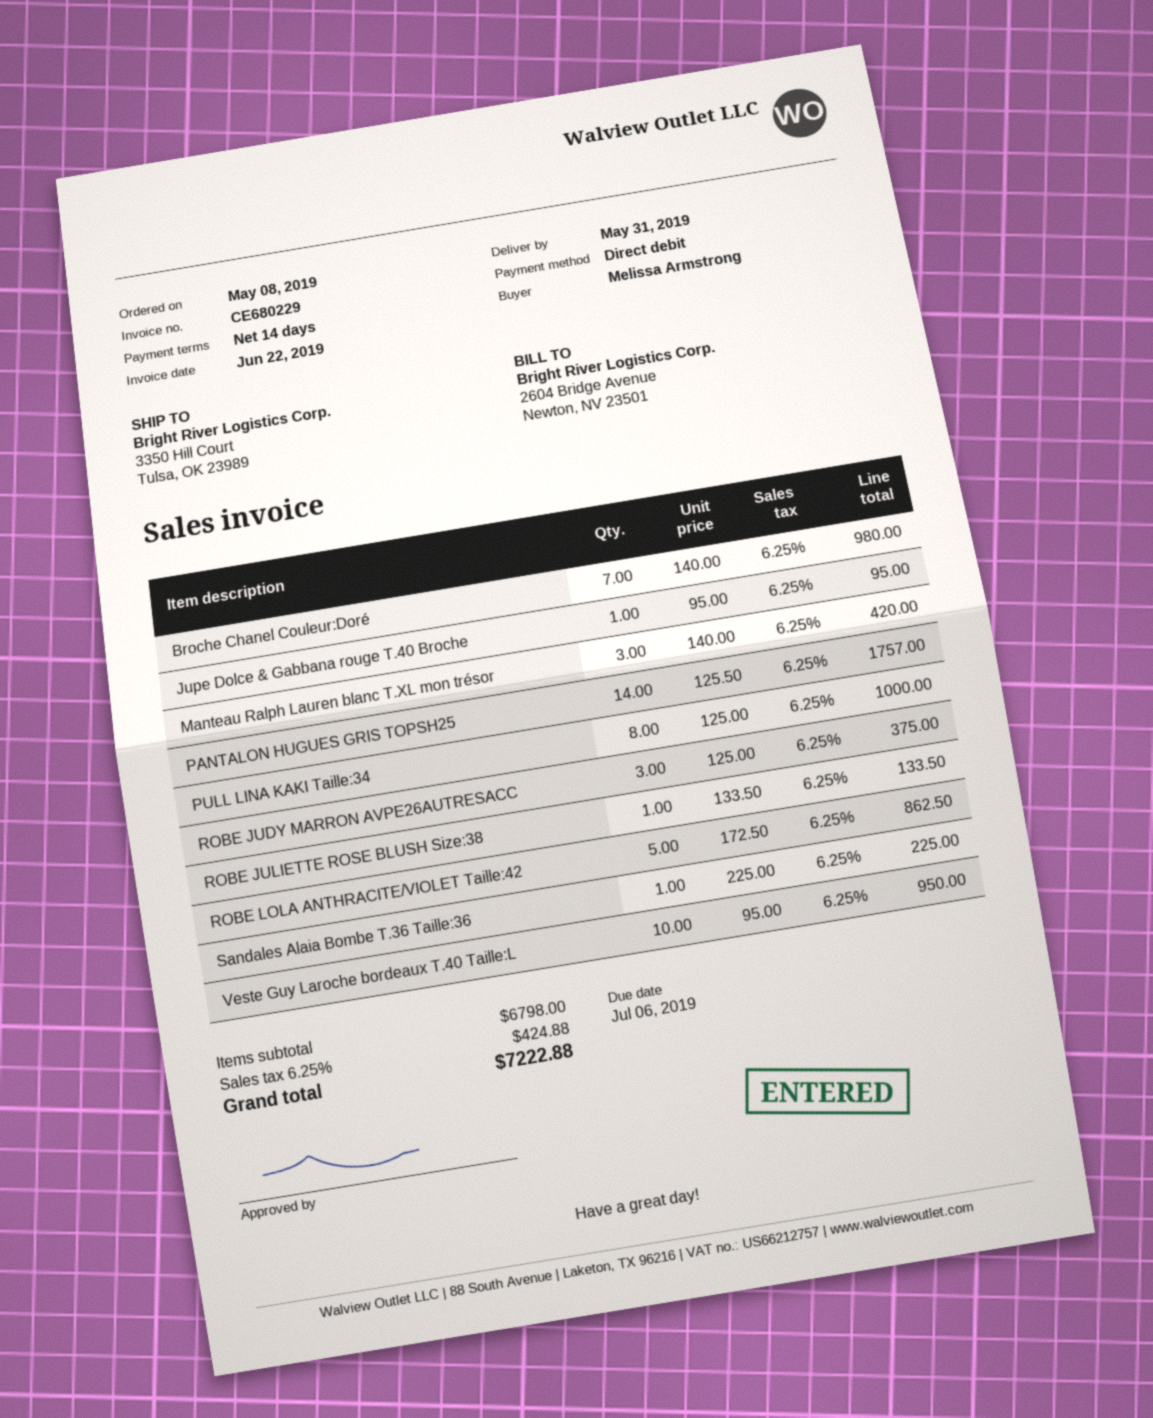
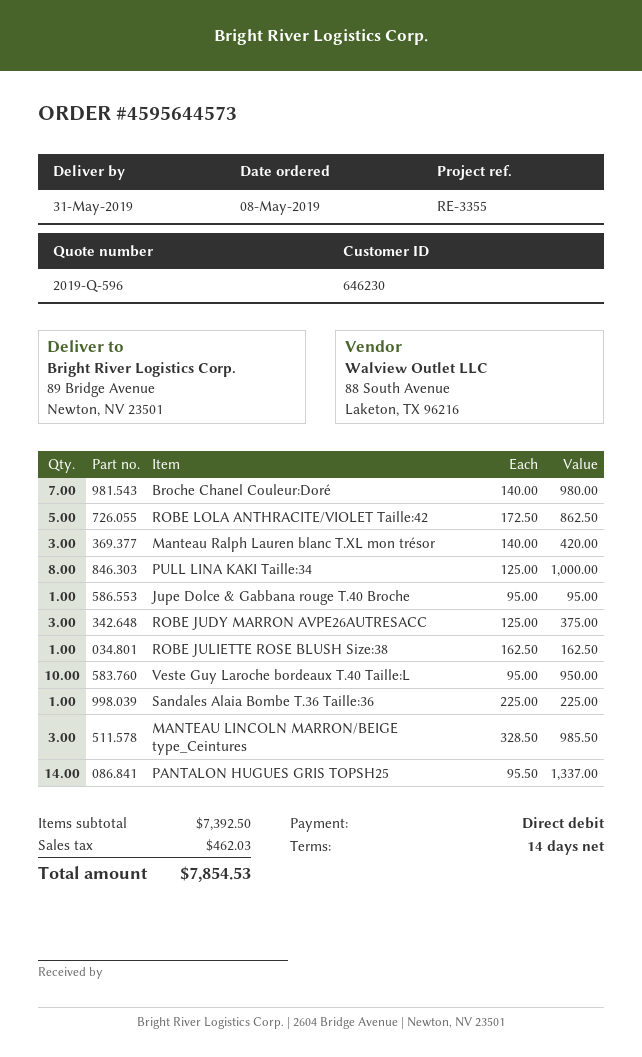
ship to: 3350 Hill Court, Tulsa, OK 23989 -> 89 Bridge Avenue, Newton, NV 23501
PANTALON HUGUES GRIS TOPSH25: 14 x 125.50 = 1757.00 -> 14 x 95.50 = 1337.00
ROBE JULIETTE ROSE BLUSH Size:38: 1 x 133.50 = 133.50 -> 1 x 162.50 = 162.50
MANTEAU LINCOLN MARRON/BEIGE type_Ceintures: none -> 3 x 328.50 = 985.50
subtotal: 6798.00 -> 7392.50
tax: 424.88 -> 462.03
total: 7222.88 -> 7854.53

